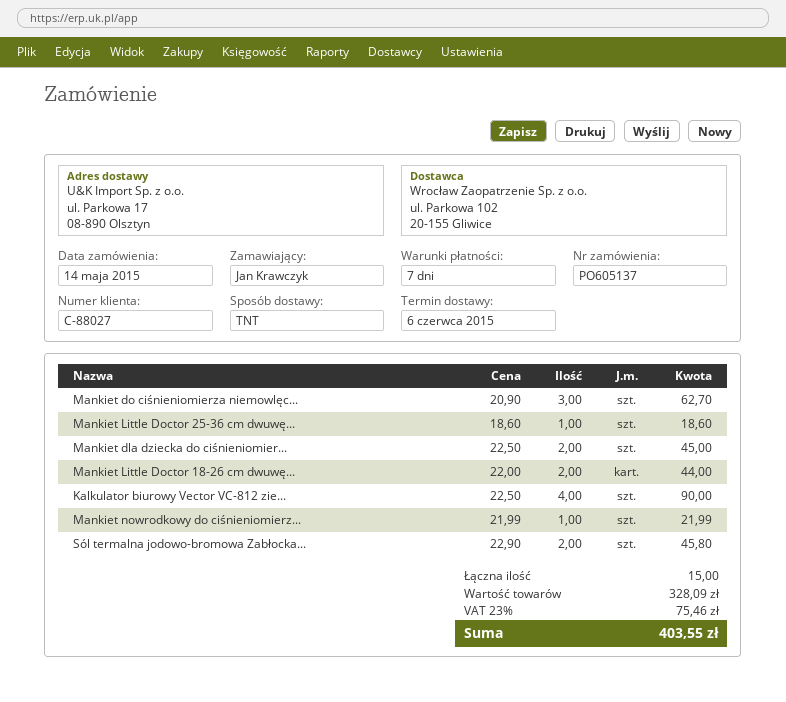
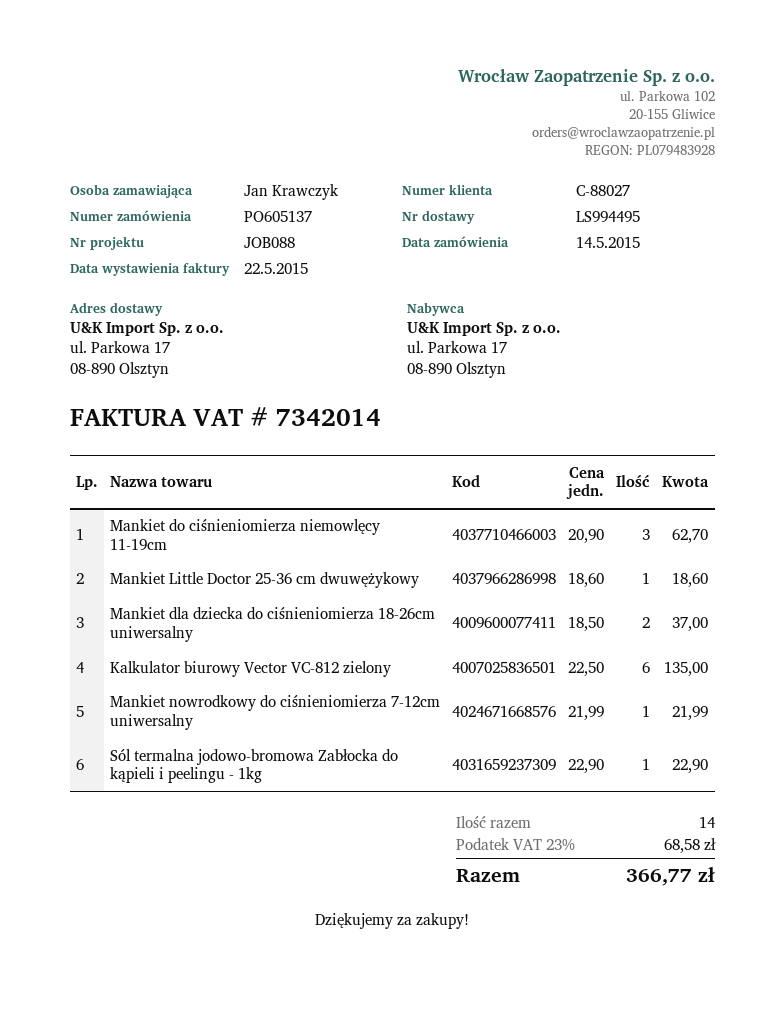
Mankiet dla dziecka do ciśnieniomier...: 2 x 22.50 = 45.00 -> 2 x 18.50 = 37.00
Mankiet Little Doctor 18-26 cm dwuwę...: 2 x 22.00 = 44.00 -> none
Kalkulator biurowy Vector VC-812 zie...: 4 x 22.50 = 90.00 -> 6 x 22.50 = 135.00
Sól termalna jodowo-bromowa Zabłocka...: 2 x 22.90 = 45.80 -> 1 x 22.90 = 22.90
total quantity: 15 -> 14
tax: 23% = 75.46 -> 23% = 68.58
total: 403.55 -> 366.77

